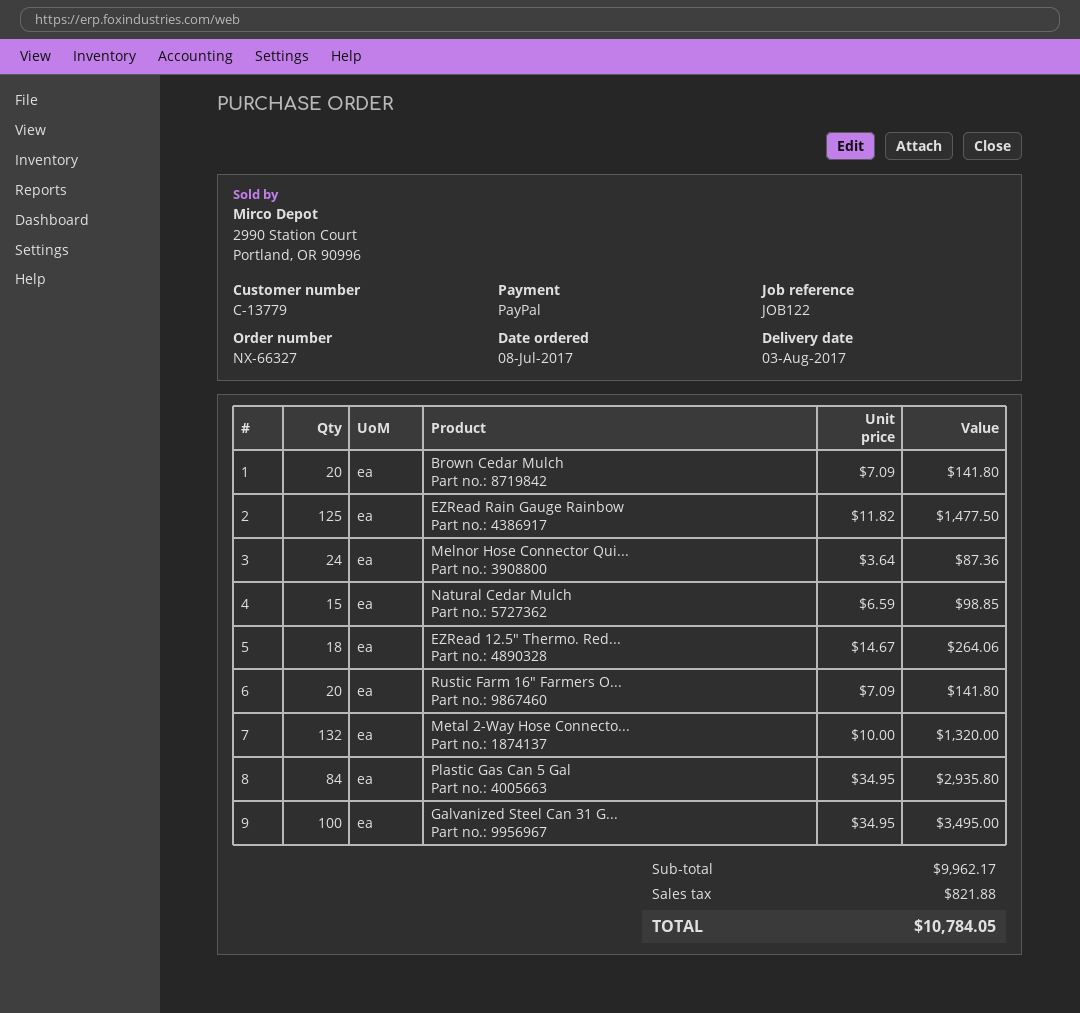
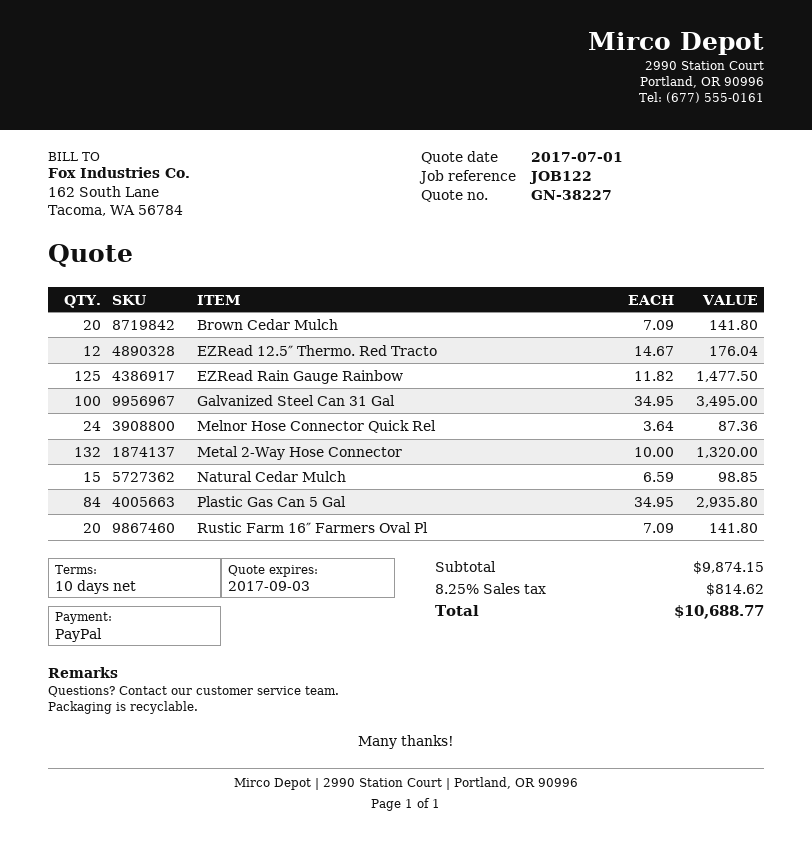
EZRead 12.5″ Thermo. Red...: 18 x 14.67 = 264.06 -> 12 x 14.67 = 176.04
subtotal: 9962.17 -> 9874.15
tax: 821.88 -> 814.62
total: 10784.05 -> 10688.77

